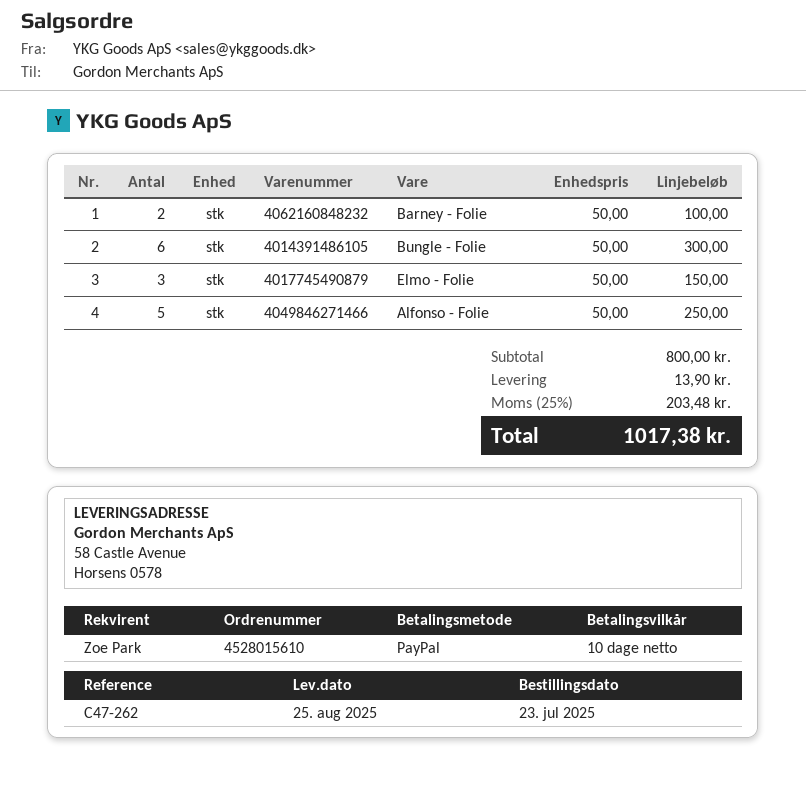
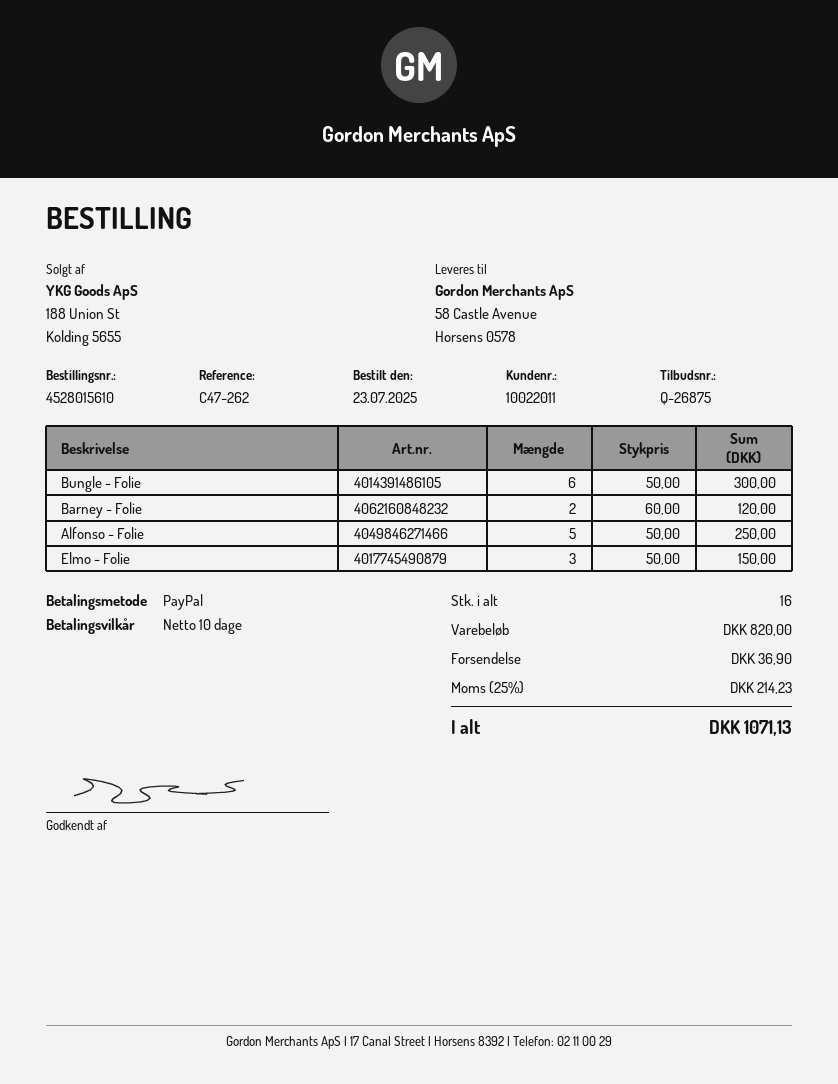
Barney - Folie: 2 x 50.00 = 100.00 -> 2 x 60.00 = 120.00
subtotal: 800.00 -> 820.00
shipping: 13.90 -> 36.90
tax: 25% = 203.48 -> 25% = 214.23
total: 1017.38 -> 1071.13

